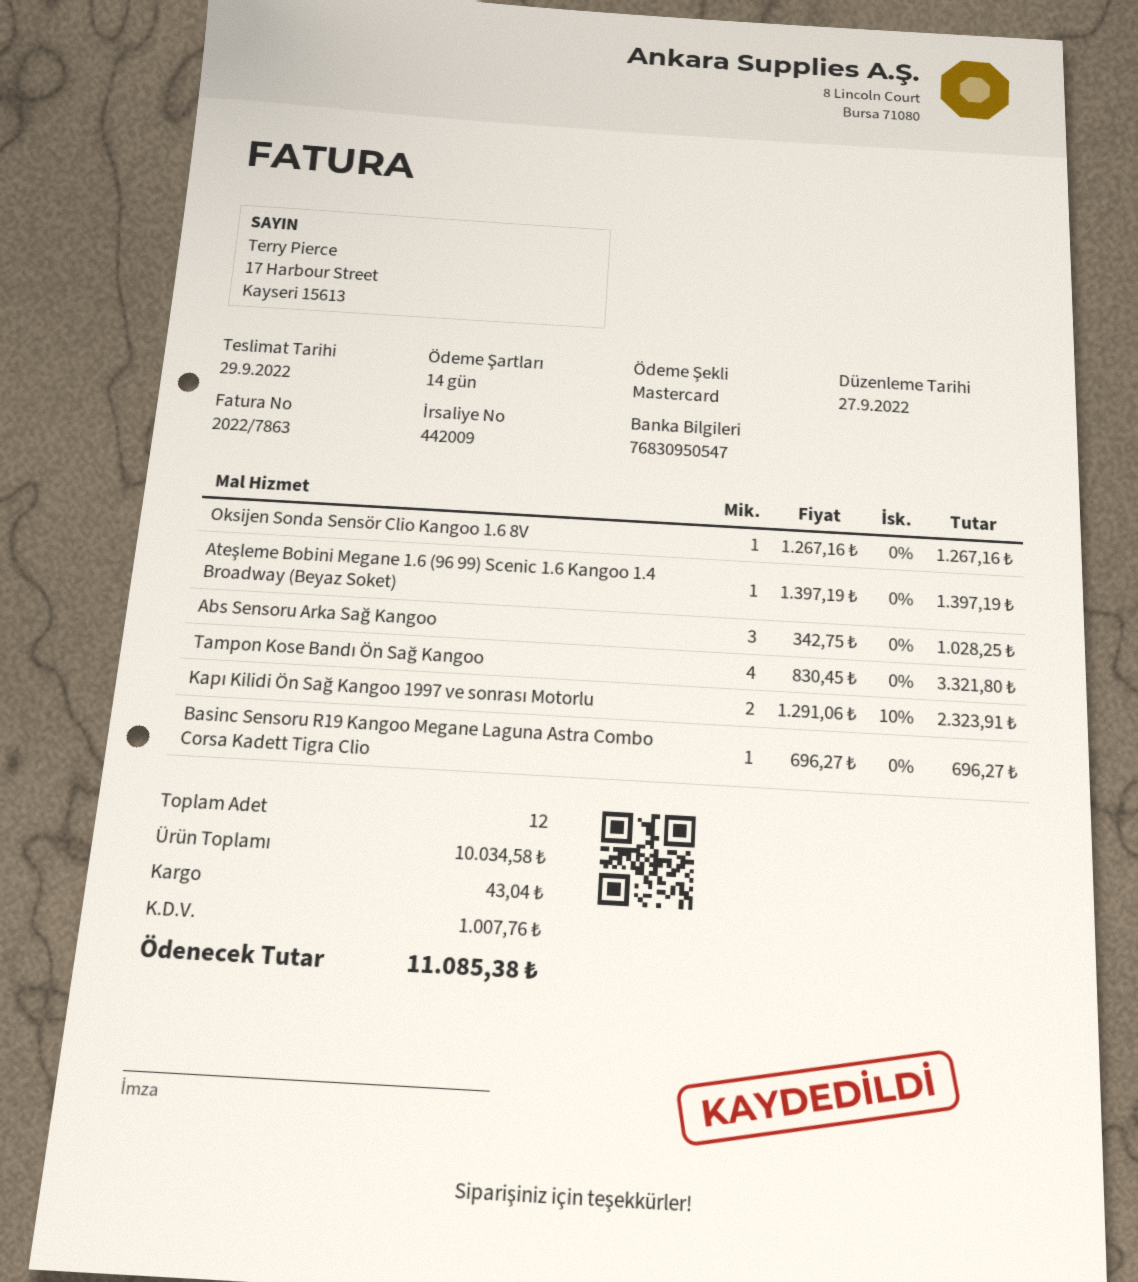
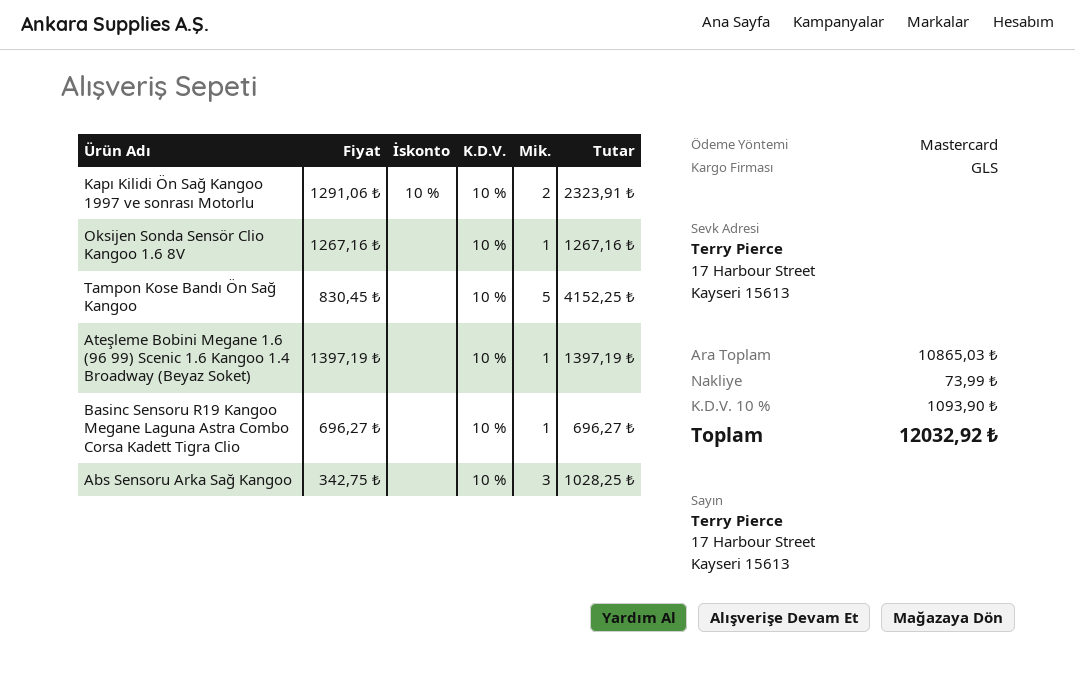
Tampon Kose Bandı Ön Sağ Kangoo: 4 x 830.45 = 3321.80 -> 5 x 830.45 = 4152.25
subtotal: 10034.58 -> 10865.03
shipping: 43.04 -> 73.99
tax: 1007.76 -> 1093.90
total: 11085.38 -> 12032.92

